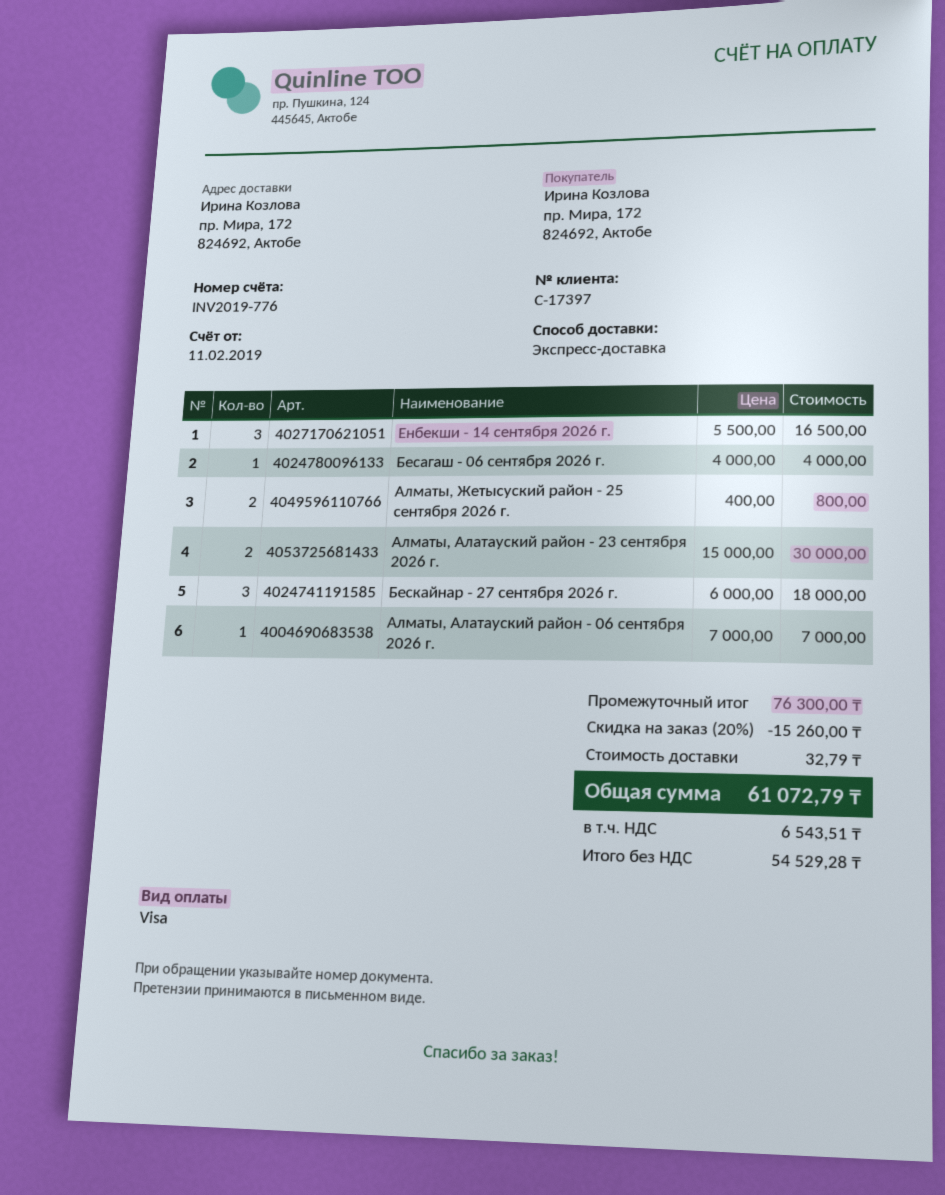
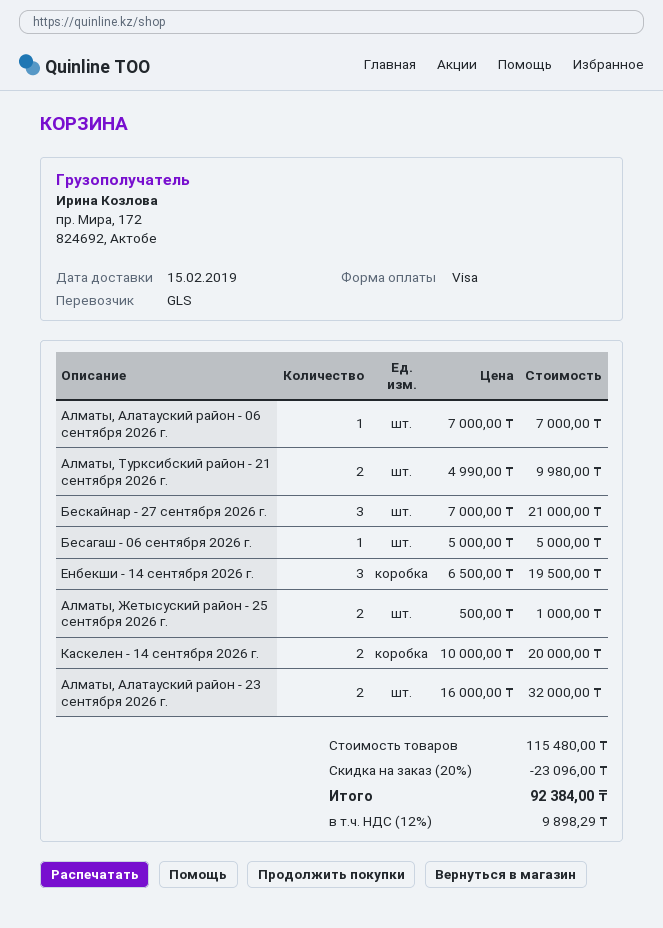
shipping method: express -> GLS
Енбекши - 14 сентября 2026 г.: 3 x 5500.00 = 16500.00 -> 3 x 6500.00 = 19500.00
Бесагаш - 06 сентября 2026 г.: 1 x 4000.00 = 4000.00 -> 1 x 5000.00 = 5000.00
Алматы, Жетысуский район - 25 сентября 2026 г.: 2 x 400.00 = 800.00 -> 2 x 500.00 = 1000.00
Алматы, Алатауский район - 23 сентября 2026 г.: 2 x 15000.00 = 30000.00 -> 2 x 16000.00 = 32000.00
Бескайнар - 27 сентября 2026 г.: 3 x 6000.00 = 18000.00 -> 3 x 7000.00 = 21000.00
Алматы, Турксибский район - 21 сентября 2026 г.: none -> 2 x 4990.00 = 9980.00
Каскелен - 14 сентября 2026 г.: none -> 2 x 10000.00 = 20000.00
subtotal: 76300.00 -> 115480.00
discount: 20% = 15260.00 -> 20% = 23096.00
shipping: 32.79 -> none
tax: 6543.51 -> 9898.29
total: 61072.79 -> 92384.00

